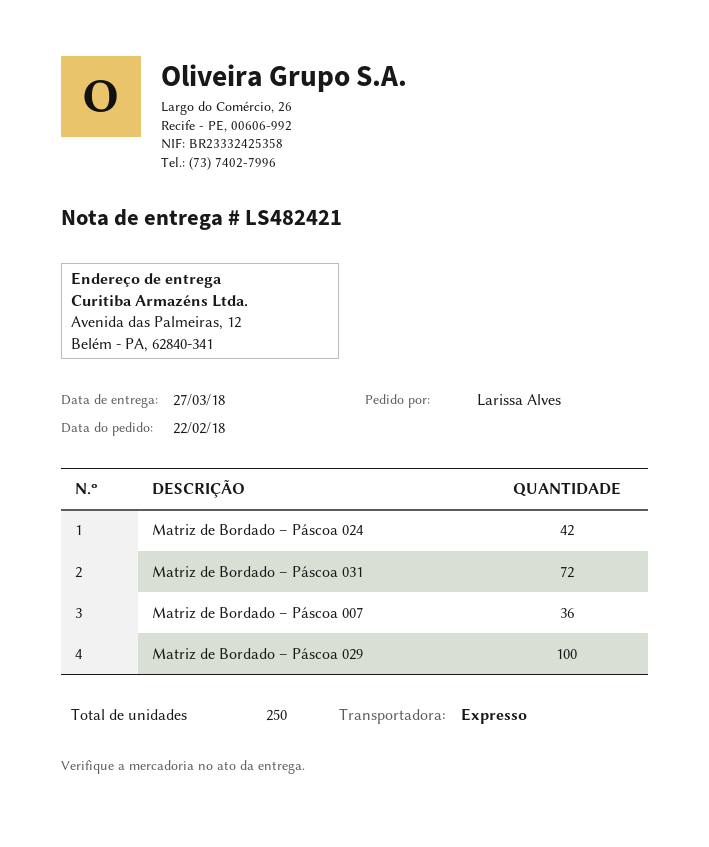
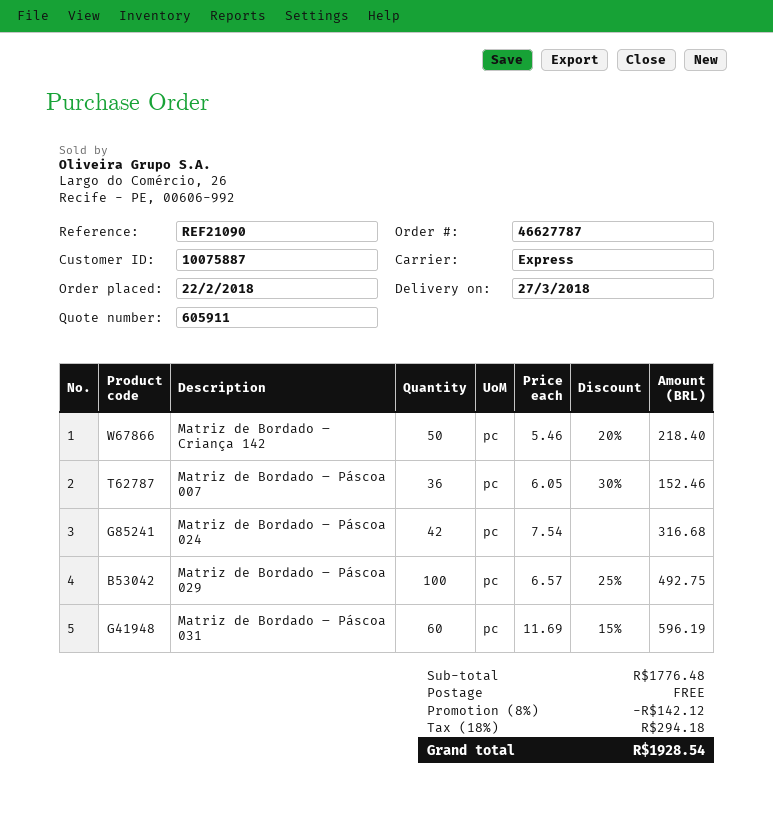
Matriz de Bordado – Páscoa 031: 72 -> 60
Matriz de Bordado – Criança 142: none -> 50

